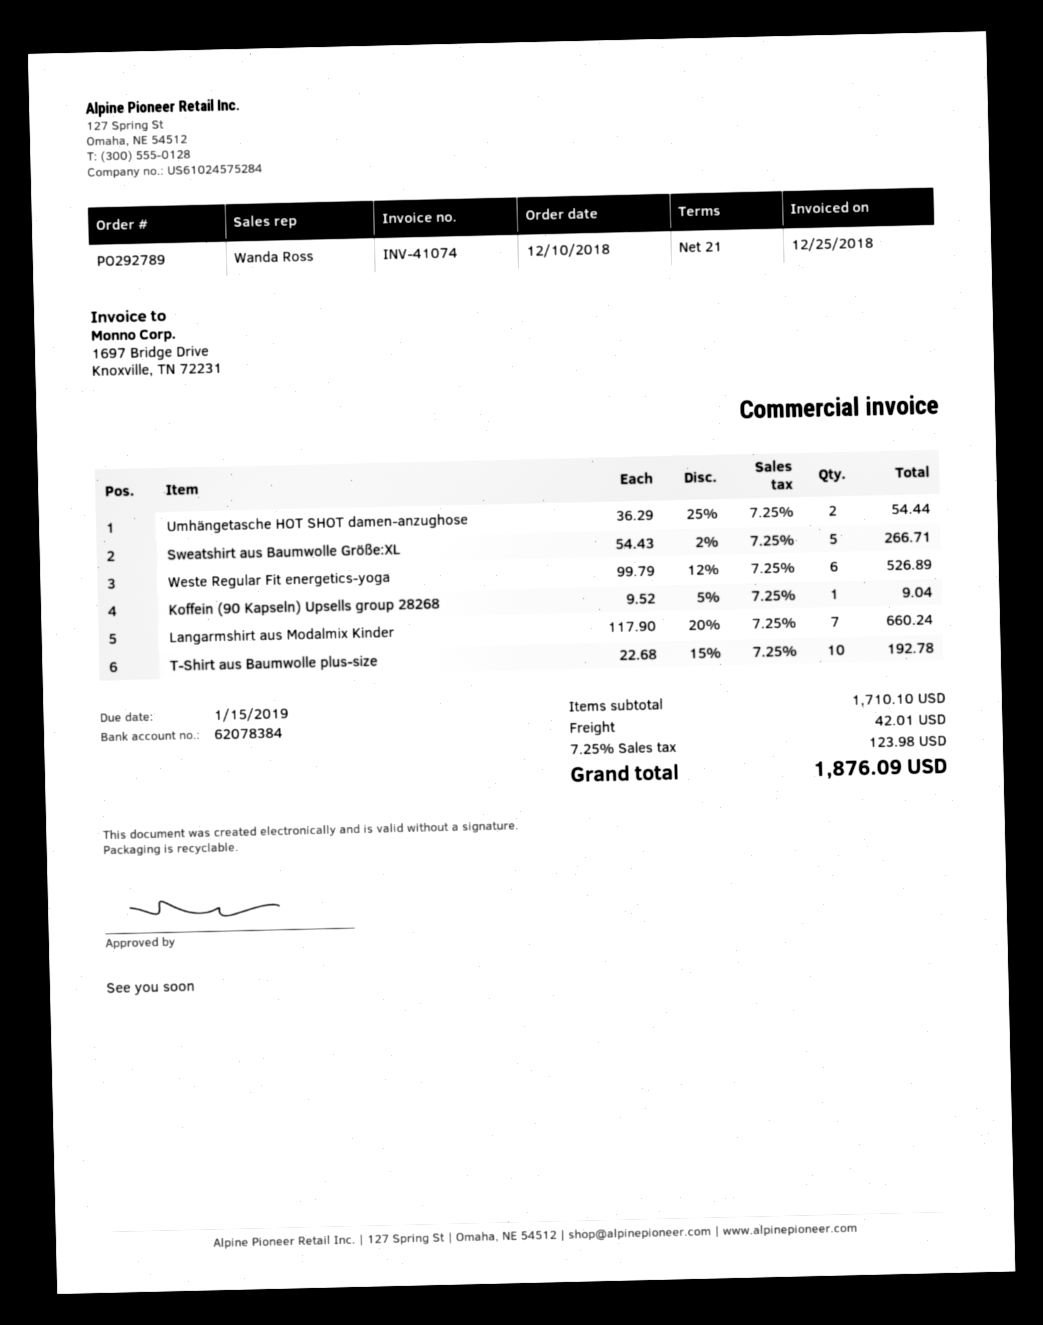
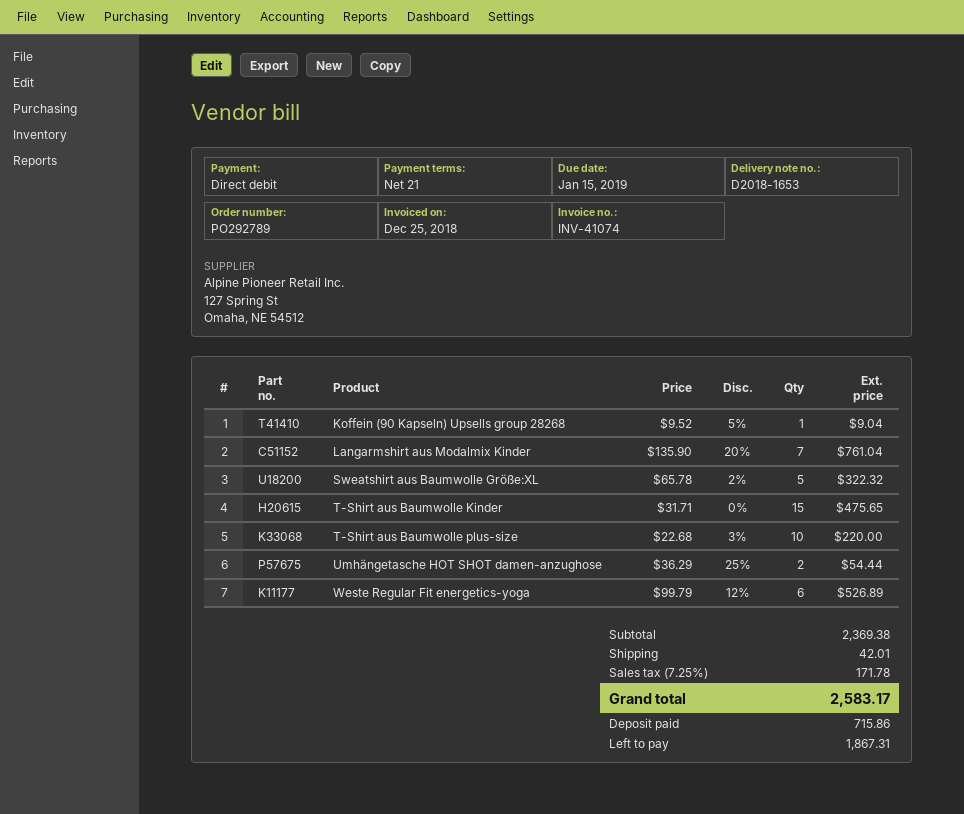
Sweatshirt aus Baumwolle Größe:XL: 5 x 54.43 - 2% = 266.71 -> 5 x 65.78 - 2% = 322.32
Langarmshirt aus Modalmix Kinder: 7 x 117.90 - 20% = 660.24 -> 7 x 135.90 - 20% = 761.04
T-Shirt aus Baumwolle plus-size: 10 x 22.68 - 15% = 192.78 -> 10 x 22.68 - 3% = 220.00
T-Shirt aus Baumwolle Kinder: none -> 15 x 31.71 = 475.65
subtotal: 1710.10 -> 2369.38
tax: 7.25% = 123.98 -> 7.25% = 171.78
total: 1876.09 -> 2583.17

